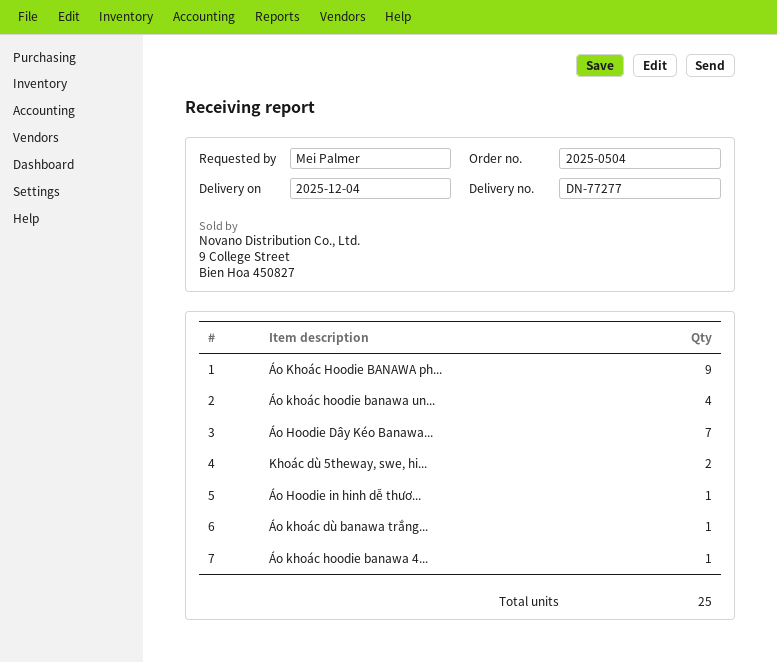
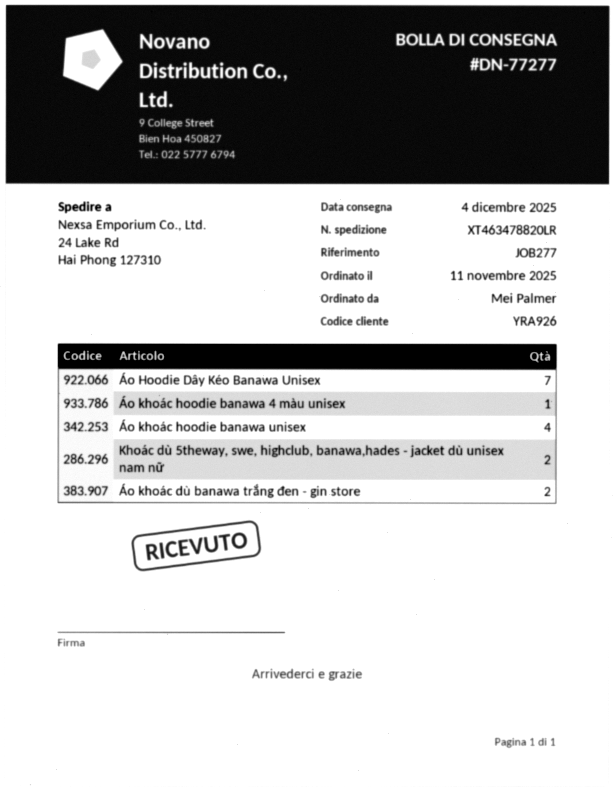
Áo Khoác Hoodie BANAWA ph...: 9 -> none
Áo Hoodie in hinh dễ thươ...: 1 -> none
Áo khoác dù banawa trắng...: 1 -> 2

